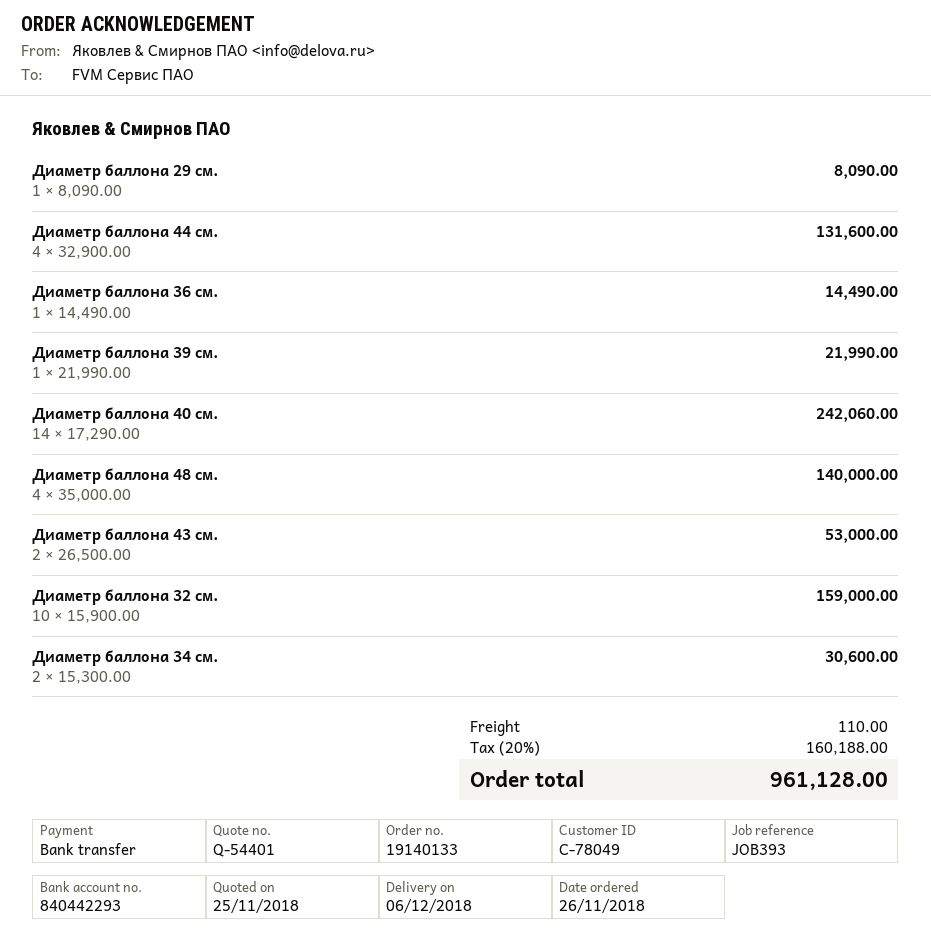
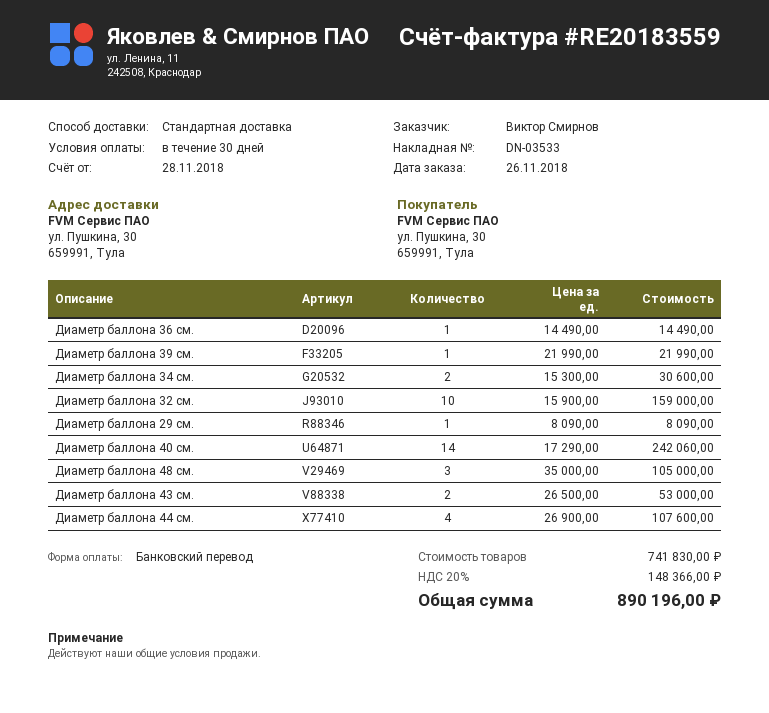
Диаметр баллона 44 см.: 4 x 32900.00 = 131600.00 -> 4 x 26900.00 = 107600.00
Диаметр баллона 48 см.: 4 x 35000.00 = 140000.00 -> 3 x 35000.00 = 105000.00
shipping: 110.00 -> none
tax: 20% = 160188.00 -> 20% = 148366.00
total: 961128.00 -> 890196.00

